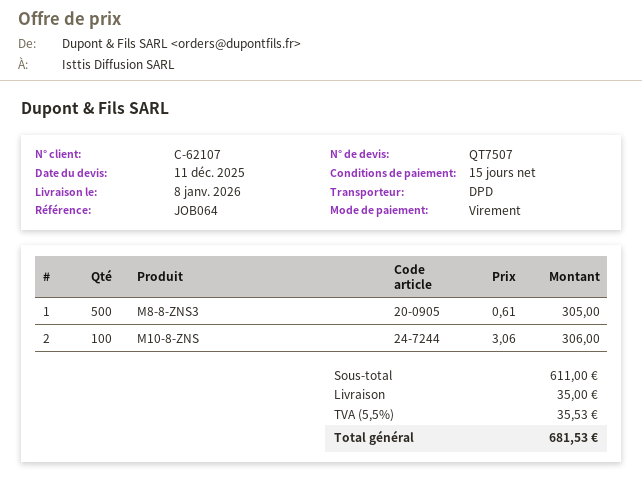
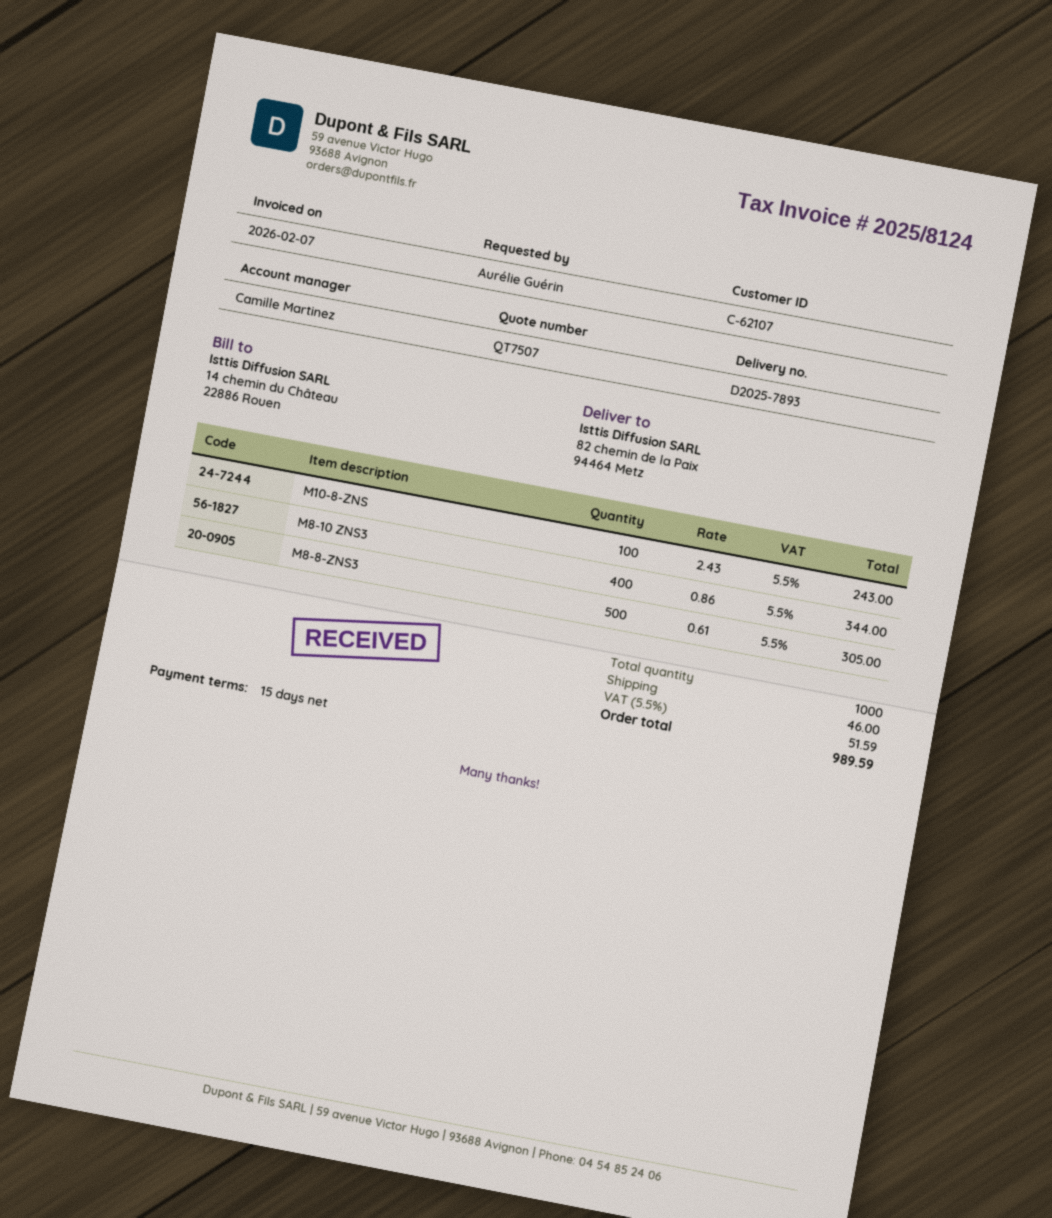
M10-8-ZNS: 100 x 3.06 = 306.00 -> 100 x 2.43 = 243.00
M8-10 ZNS3: none -> 400 x 0.86 = 344.00
shipping: 35.00 -> 46.00
tax: 5.5% = 35.53 -> 5.5% = 51.59
total: 681.53 -> 989.59

